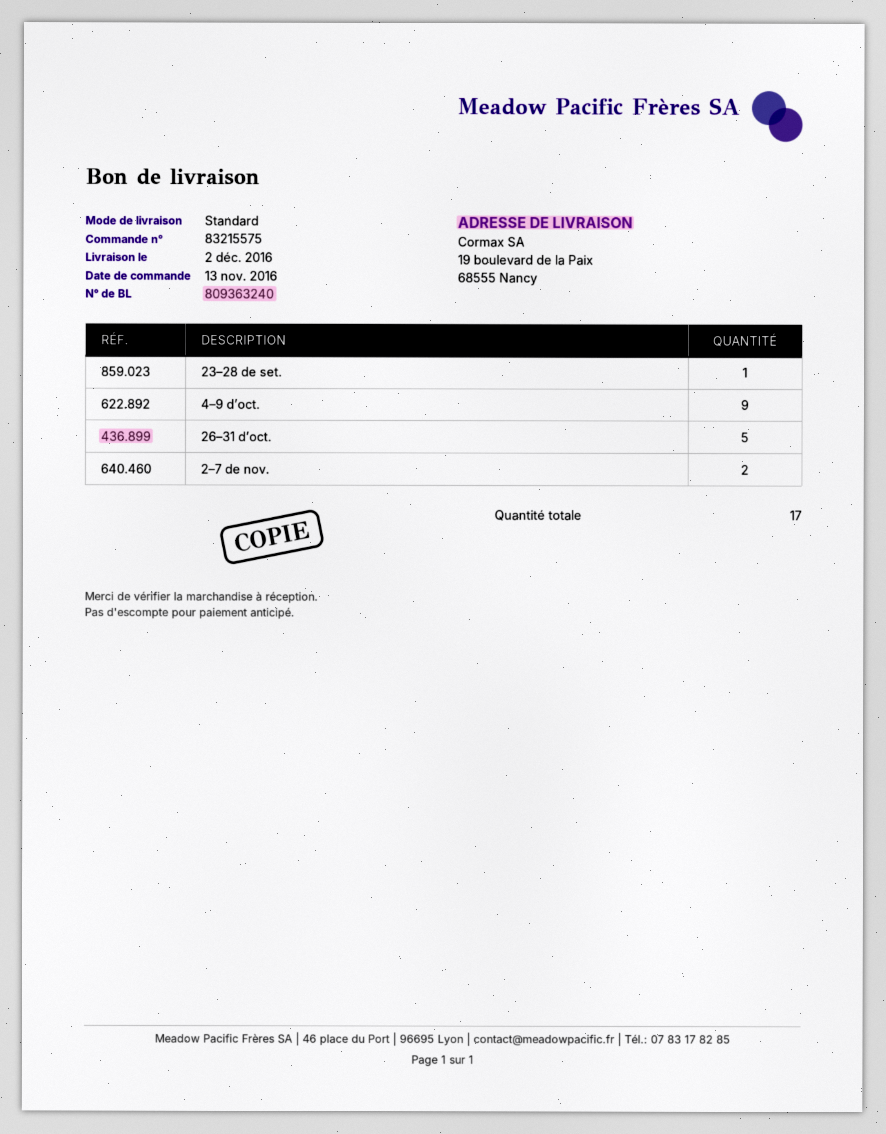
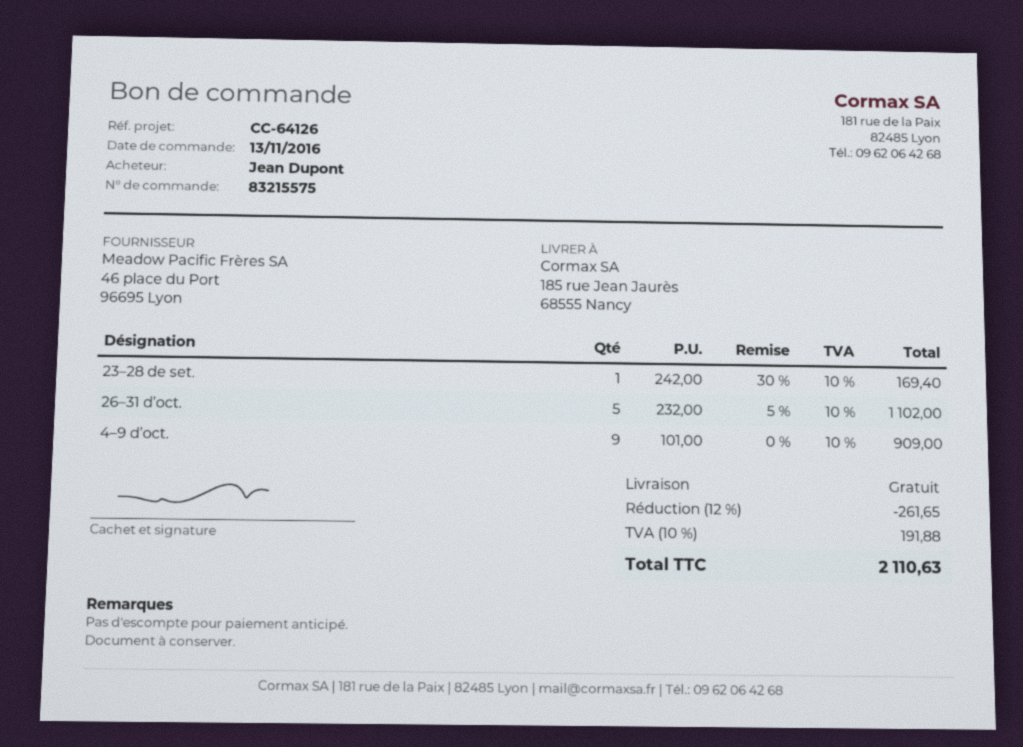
ship to: 19 boulevard de la Paix, 68555 Nancy -> 185 rue Jean Jaurès, 68555 Nancy
2–7 de nov.: 2 -> none

